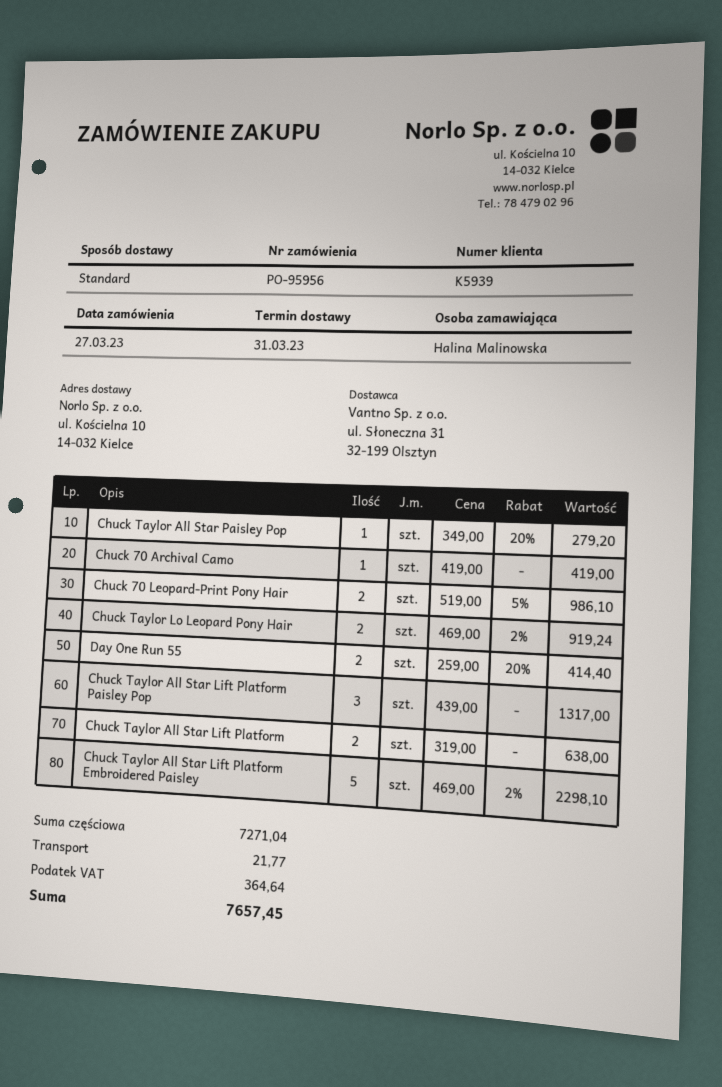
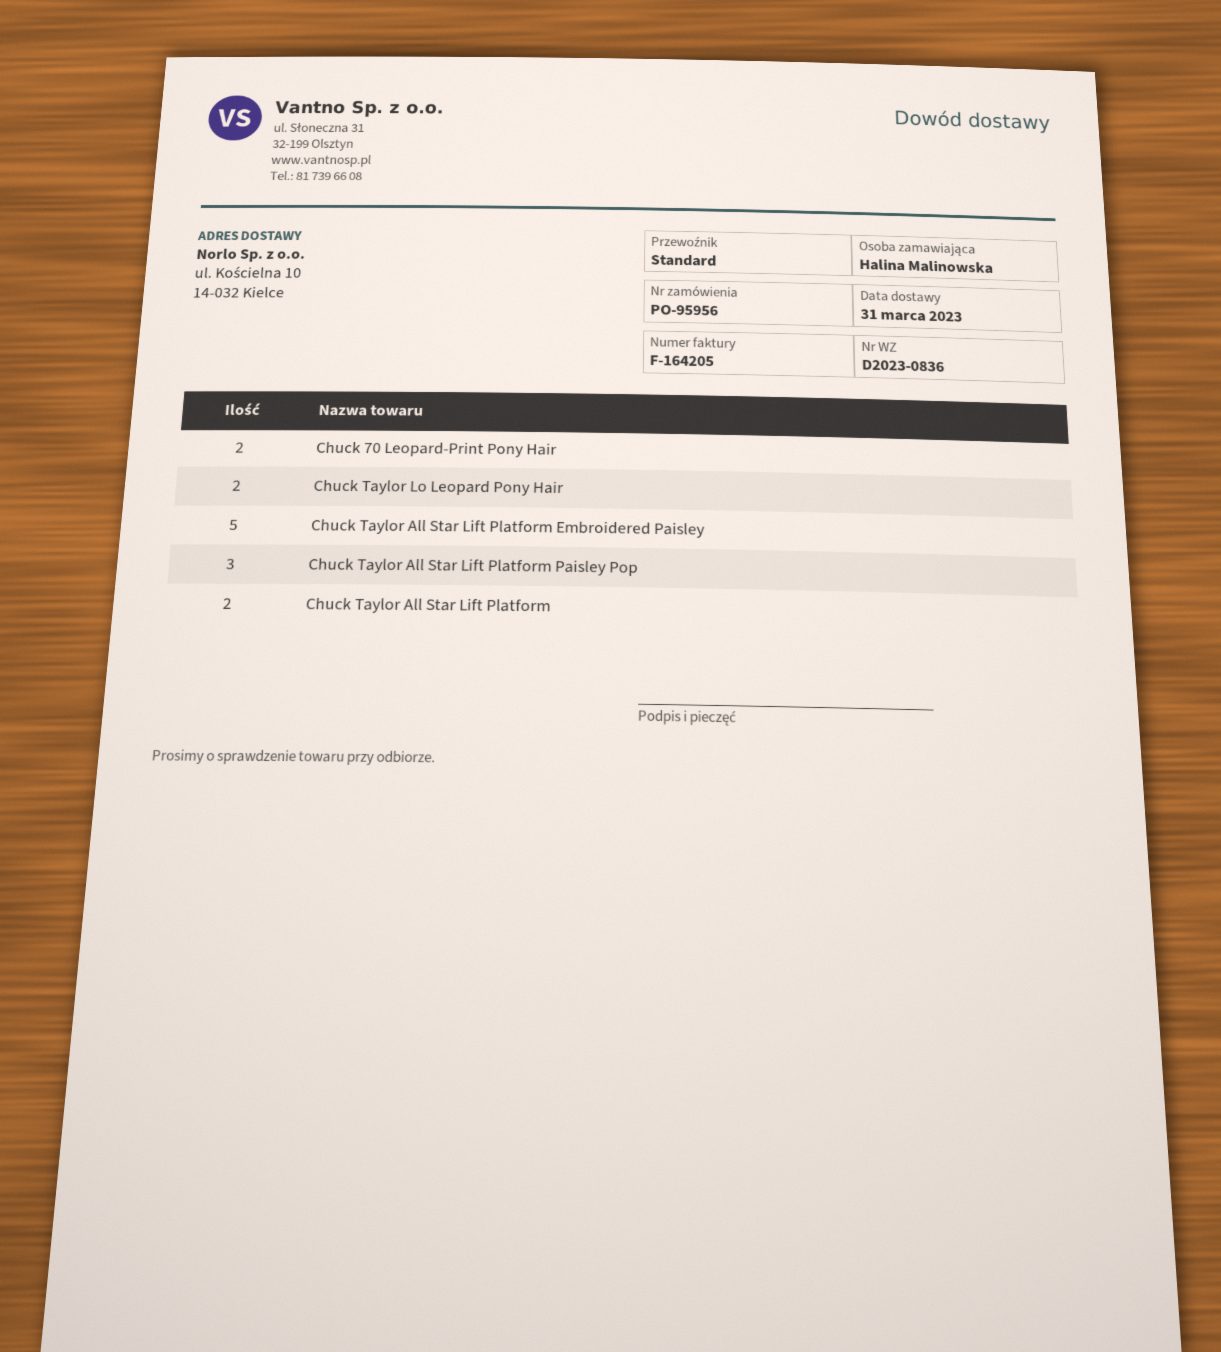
Chuck Taylor All Star Paisley Pop: 1 -> none
Chuck 70 Archival Camo: 1 -> none
Day One Run 55: 2 -> none

